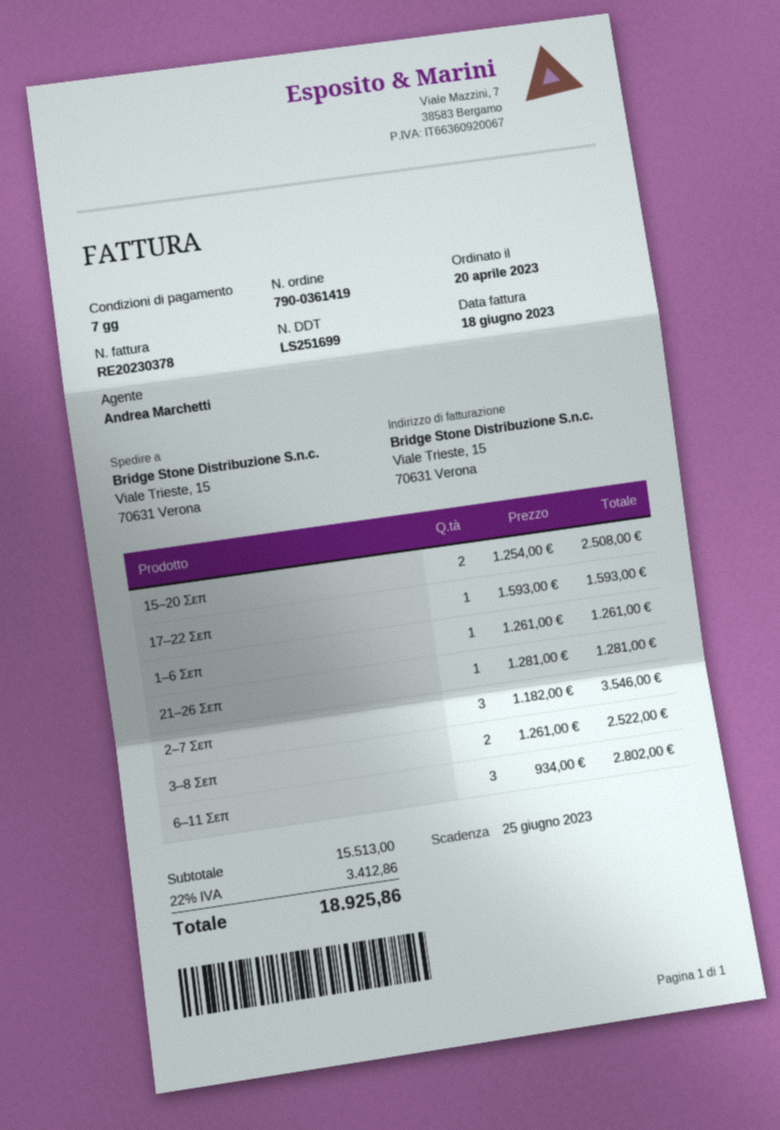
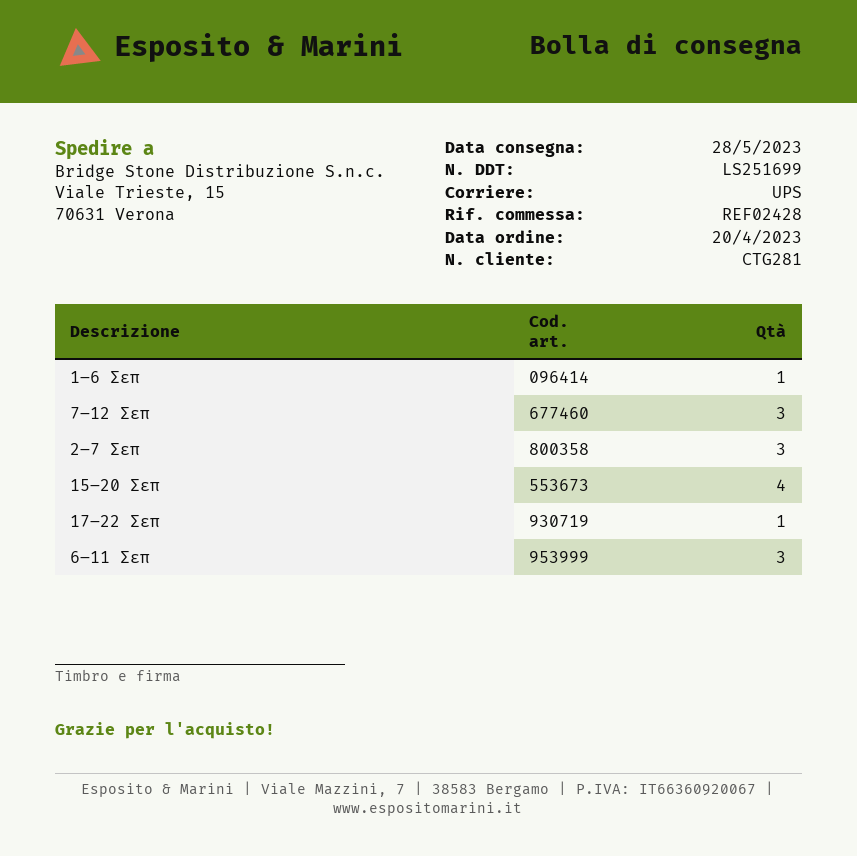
15–20 Σεπ: 2 -> 4
21–26 Σεπ: 1 -> none
3–8 Σεπ: 2 -> none
7–12 Σεπ: none -> 3

